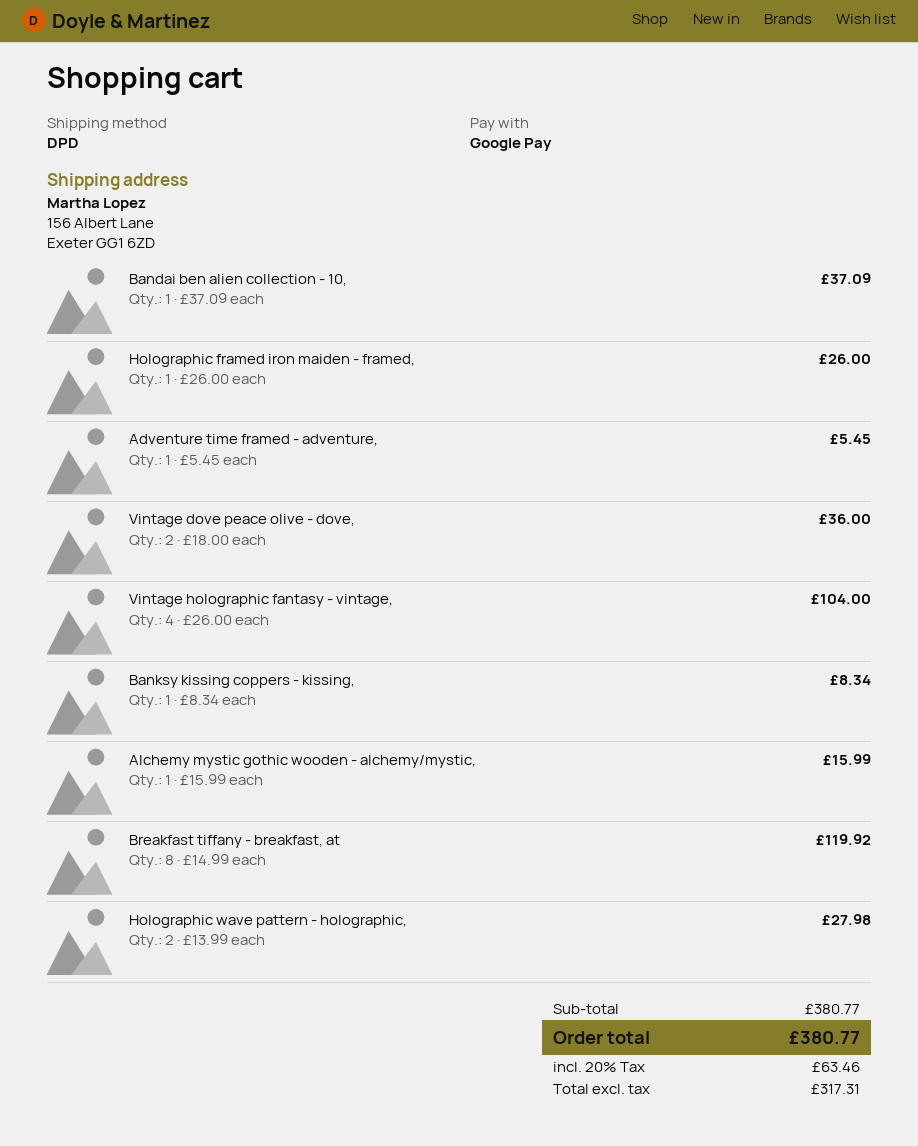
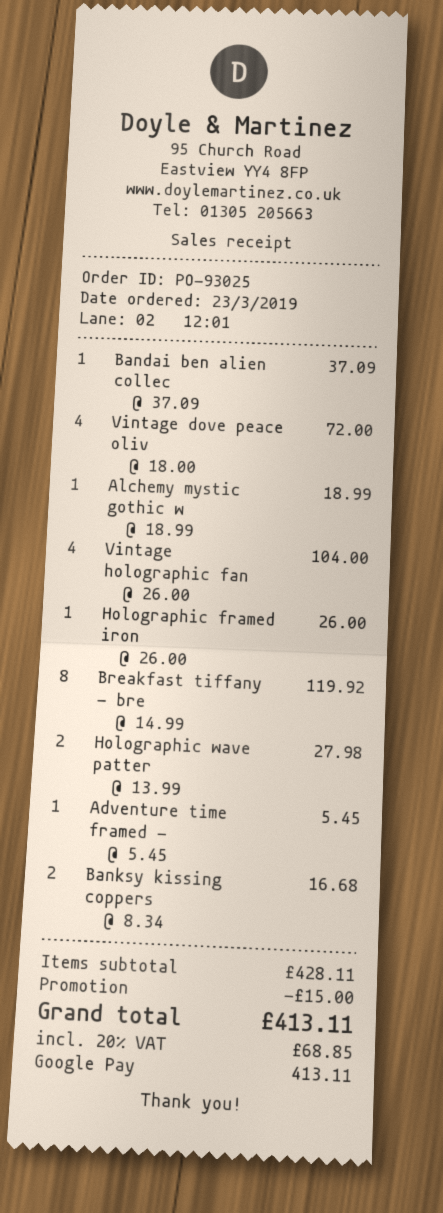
Vintage dove peace olive - dove,: 2 x 18.00 = 36.00 -> 4 x 18.00 = 72.00
Banksy kissing coppers - kissing,: 1 x 8.34 = 8.34 -> 2 x 8.34 = 16.68
Alchemy mystic gothic wooden - alchemy/mystic,: 1 x 15.99 = 15.99 -> 1 x 18.99 = 18.99
subtotal: 380.77 -> 428.11
discount: none -> 15.00
tax: 20% = 63.46 -> 20% = 68.85
total: 380.77 -> 413.11

